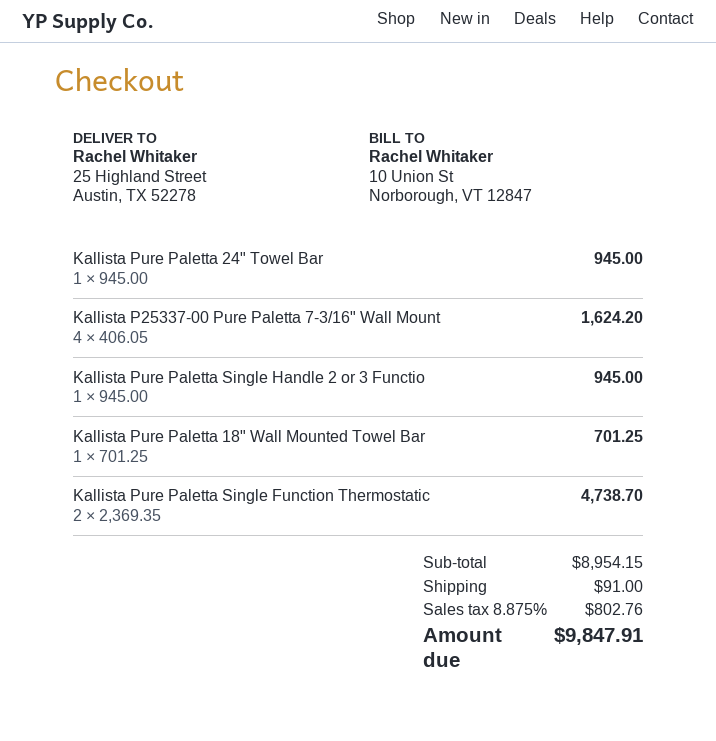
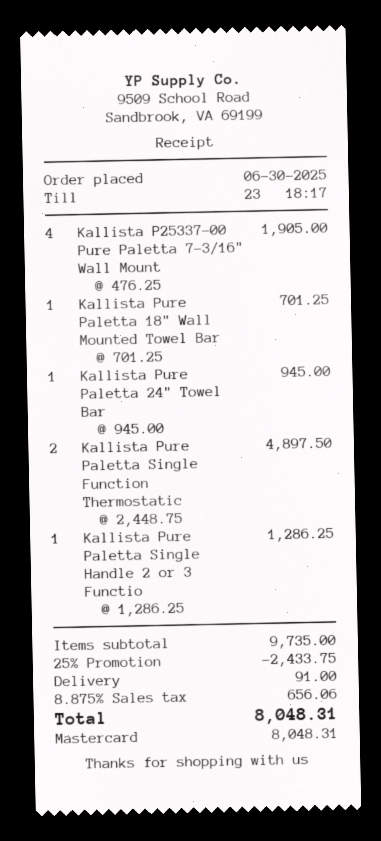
Kallista P25337-00 Pure Paletta 7-3/16" Wall Mount: 4 x 406.05 = 1624.20 -> 4 x 476.25 = 1905.00
Kallista Pure Paletta Single Handle 2 or 3 Functio: 1 x 945.00 = 945.00 -> 1 x 1286.25 = 1286.25
Kallista Pure Paletta Single Function Thermostatic: 2 x 2369.35 = 4738.70 -> 2 x 2448.75 = 4897.50
subtotal: 8954.15 -> 9735.00
discount: none -> 25% = 2433.75
tax: 8.875% = 802.76 -> 8.875% = 656.06
total: 9847.91 -> 8048.31

